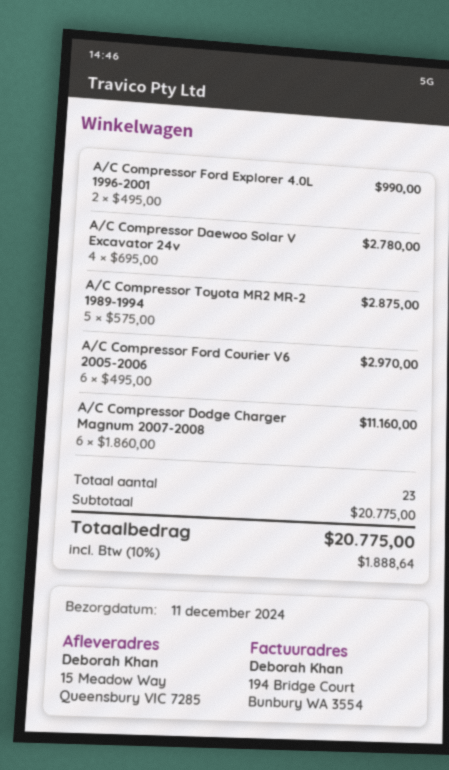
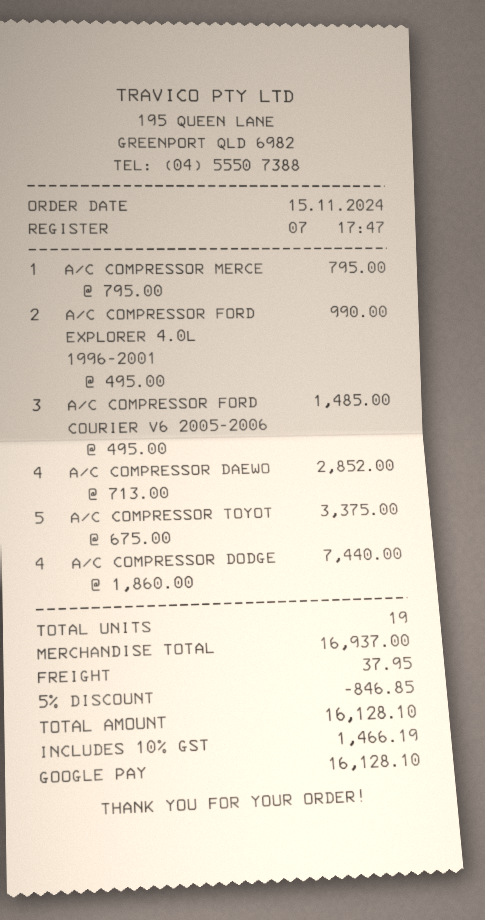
A/C Compressor Daewoo Solar V Excavator 24v: 4 x 695.00 = 2780.00 -> 4 x 713.00 = 2852.00
A/C Compressor Toyota MR2 MR-2 1989-1994: 5 x 575.00 = 2875.00 -> 5 x 675.00 = 3375.00
A/C Compressor Ford Courier V6 2005-2006: 6 x 495.00 = 2970.00 -> 3 x 495.00 = 1485.00
A/C Compressor Dodge Charger Magnum 2007-2008: 6 x 1860.00 = 11160.00 -> 4 x 1860.00 = 7440.00
A/C COMPRESSOR MERCE: none -> 1 x 795.00 = 795.00
total quantity: 23 -> 19
subtotal: 20775.00 -> 16937.00
discount: none -> 5% = 846.85
shipping: none -> 37.95
tax: 10% = 1888.64 -> 10% = 1466.19
total: 20775.00 -> 16128.10

